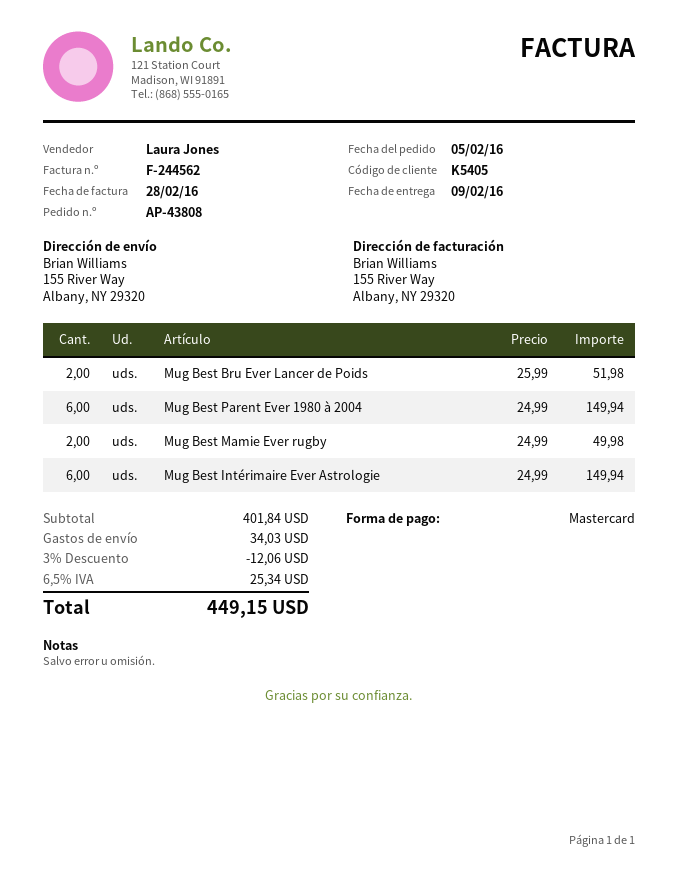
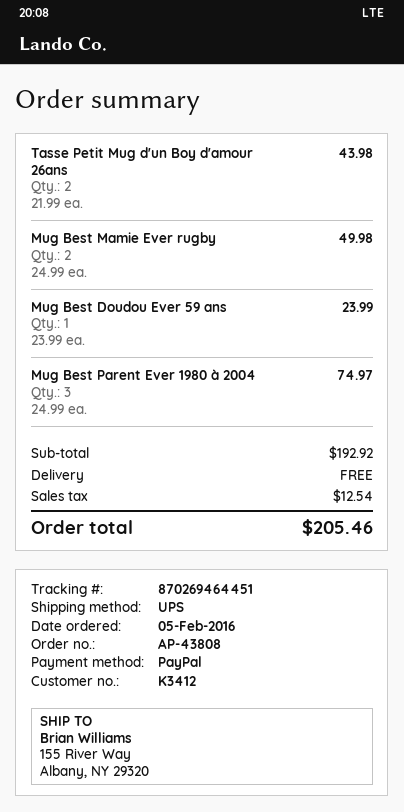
customer number: K5405 -> K3412
payment method: Mastercard -> PayPal
Mug Best Bru Ever Lancer de Poids: 2 x 25.99 = 51.98 -> none
Mug Best Parent Ever 1980 à 2004: 6 x 24.99 = 149.94 -> 3 x 24.99 = 74.97
Mug Best Intérimaire Ever Astrologie: 6 x 24.99 = 149.94 -> none
Tasse Petit Mug d'un Boy d'amour 26ans: none -> 2 x 21.99 = 43.98
Mug Best Doudou Ever 59 ans: none -> 1 x 23.99 = 23.99
subtotal: 401.84 -> 192.92
discount: 3% = 12.06 -> none
shipping: 34.03 -> 0.00
tax: 25.34 -> 12.54
total: 449.15 -> 205.46

